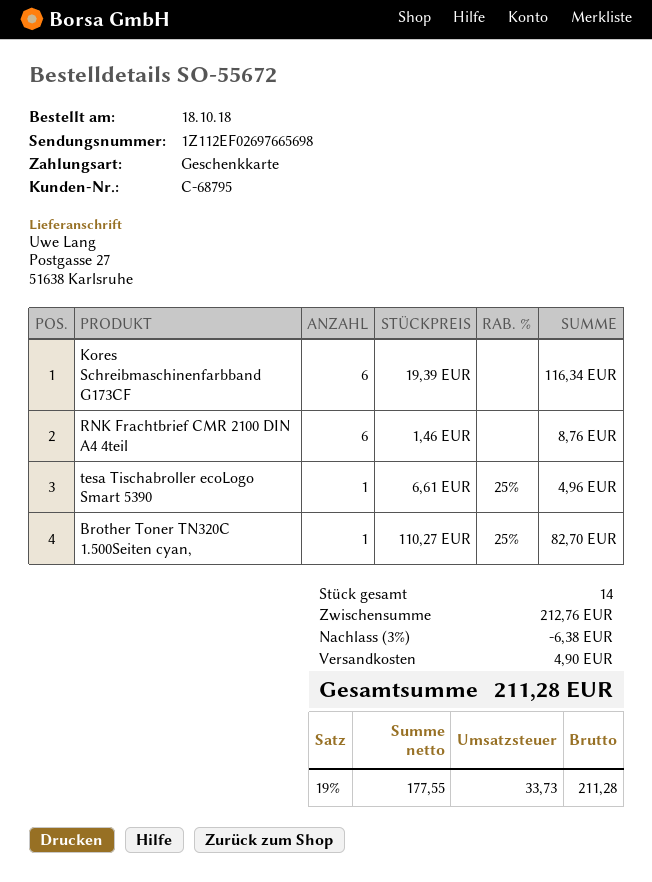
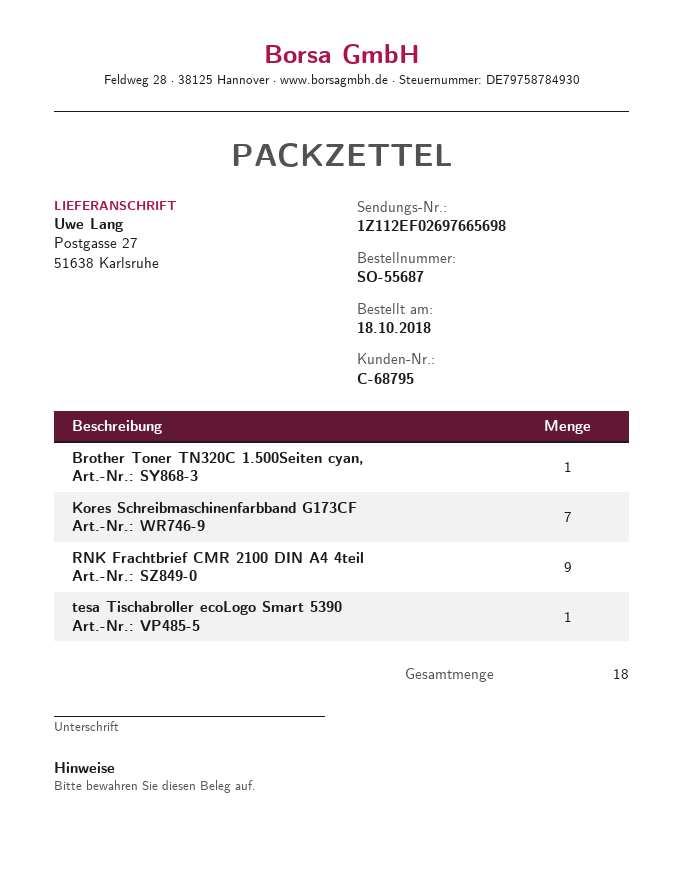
order number: SO-55672 -> SO-55687
Kores Schreibmaschinenfarbband G173CF: 6 -> 7
RNK Frachtbrief CMR 2100 DIN A4 4teil: 6 -> 9
total quantity: 14 -> 18

